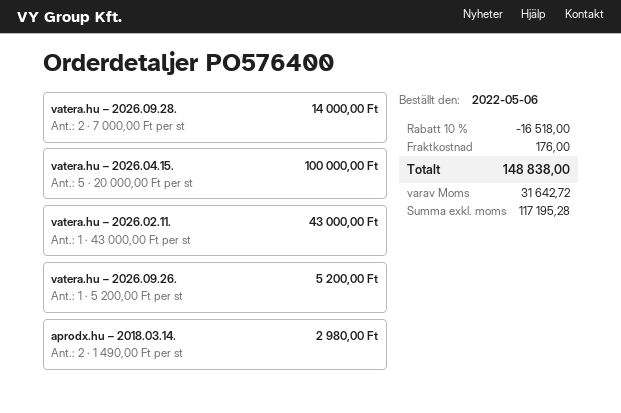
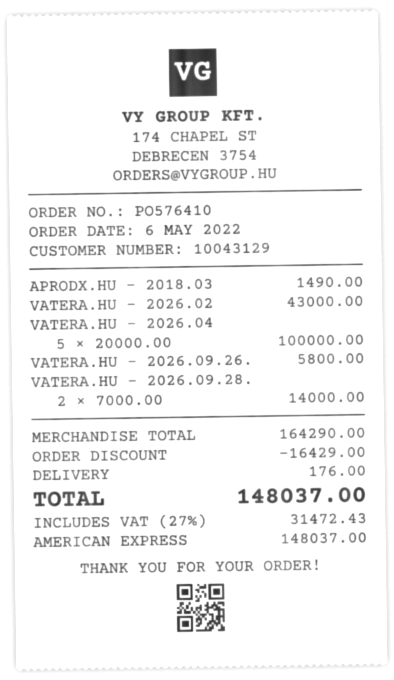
order number: PO576400 -> PO576410
vatera.hu – 2026.09.26.: 1 x 5200.00 = 5200.00 -> 1 x 5800.00 = 5800.00
aprodx.hu – 2018.03.14.: 2 x 1490.00 = 2980.00 -> 1 x 1490.00 = 1490.00
discount: 16518.00 -> 16429.00
tax: 31642.72 -> 31472.43
total: 148838.00 -> 148037.00

